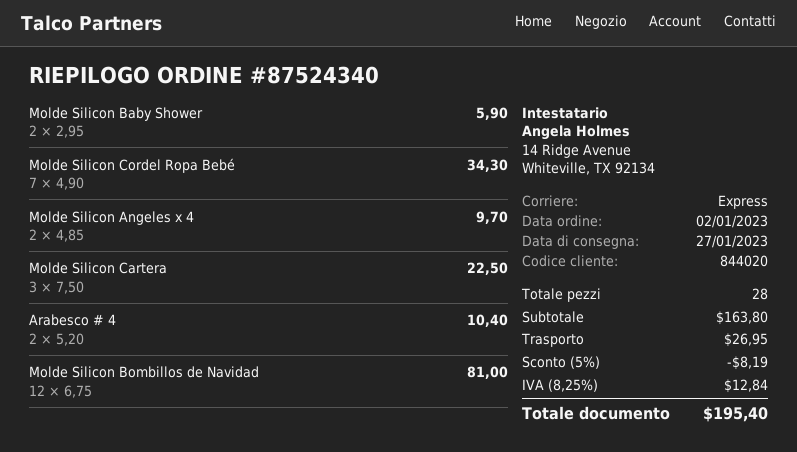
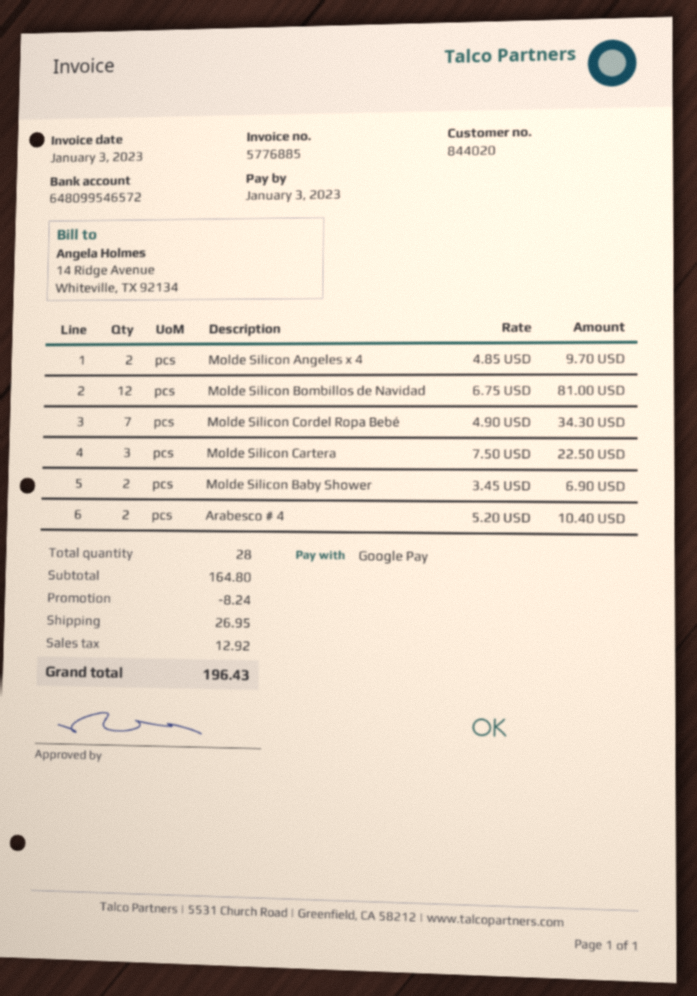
Molde Silicon Baby Shower: 2 x 2.95 = 5.90 -> 2 x 3.45 = 6.90
subtotal: 163.80 -> 164.80
discount: 8.19 -> 8.24
tax: 12.84 -> 12.92
total: 195.40 -> 196.43

